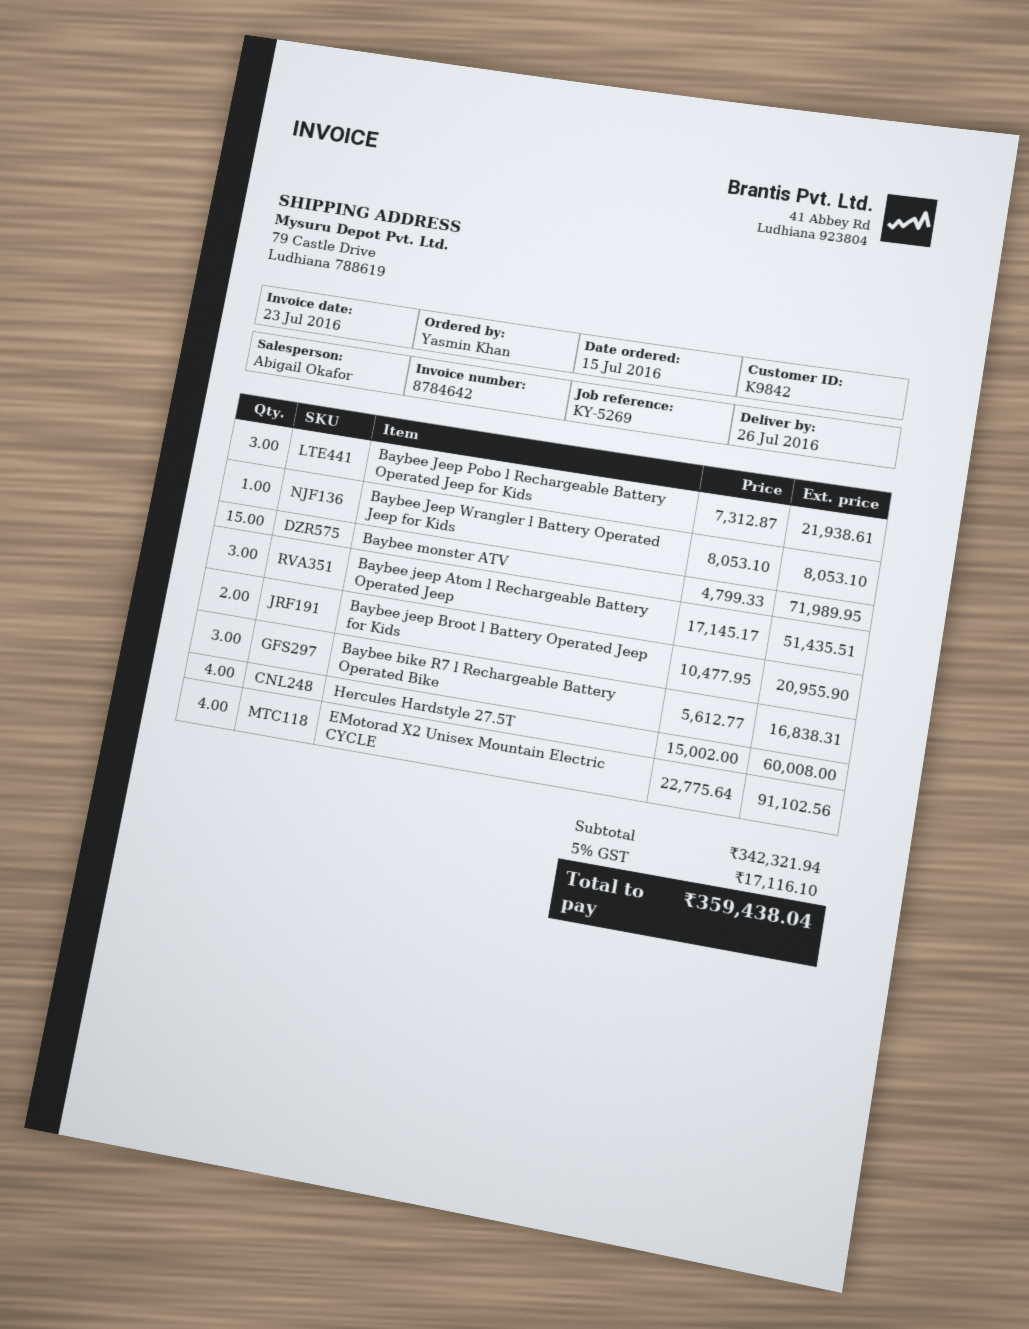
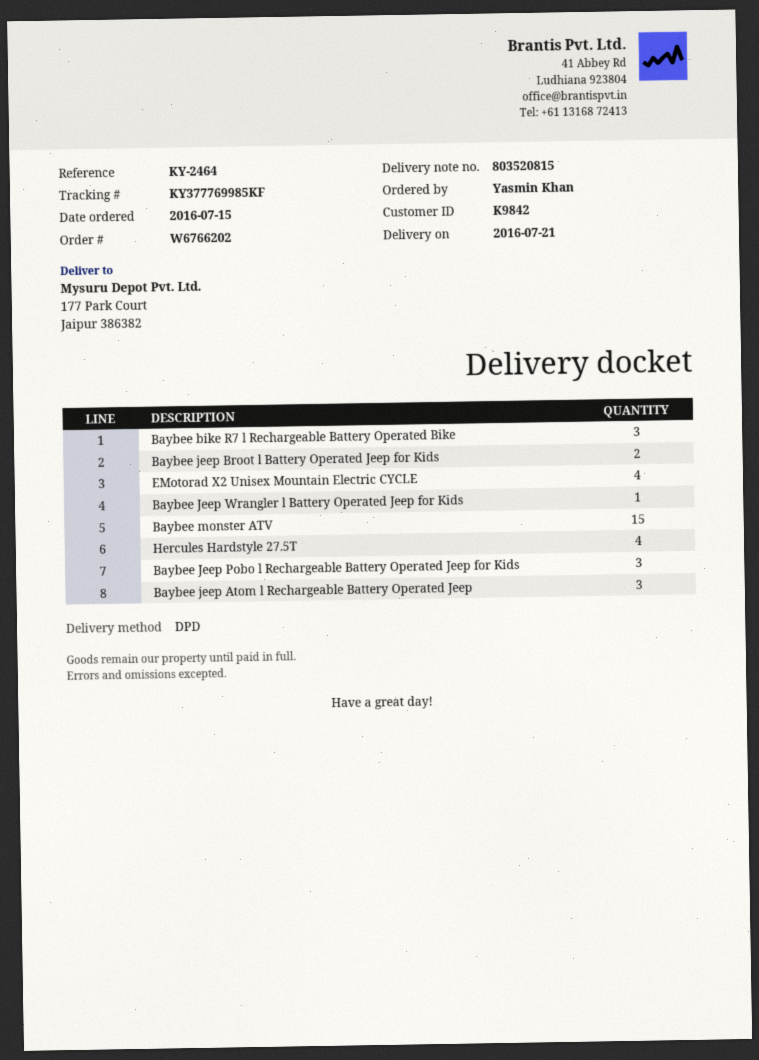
delivery date: 2016-07-26 -> 2016-07-21
reference: KY-5269 -> KY-2464
ship to: 79 Castle Drive, Ludhiana 788619 -> 177 Park Court, Jaipur 386382

